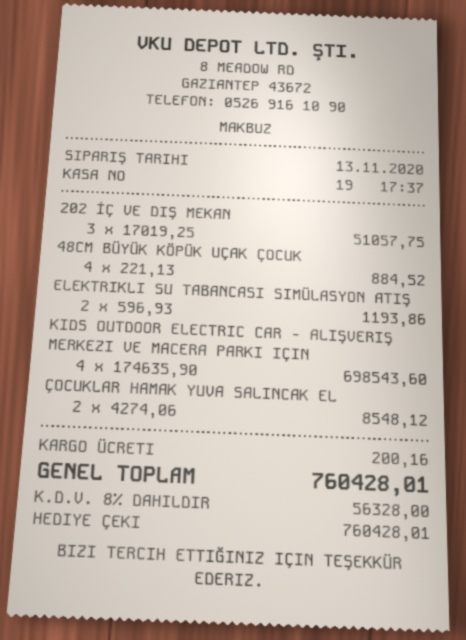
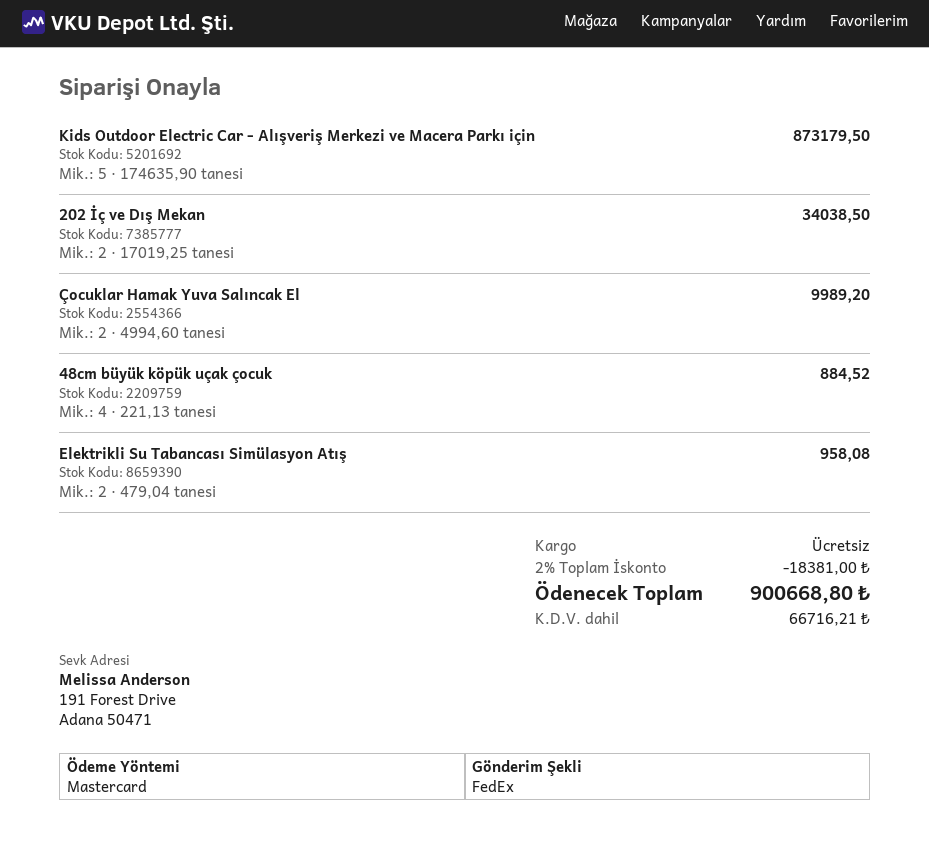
payment method: gift card -> Mastercard
202 İÇ VE DIŞ MEKAN: 3 x 17019.25 = 51057.75 -> 2 x 17019.25 = 34038.50
ELEKTRIKLI SU TABANCASI SIMÜLASYON ATIŞ: 2 x 596.93 = 1193.86 -> 2 x 479.04 = 958.08
KIDS OUTDOOR ELECTRIC CAR - ALIŞVERIŞ MERKEZI VE MACERA PARKI IÇIN: 4 x 174635.90 = 698543.60 -> 5 x 174635.90 = 873179.50
ÇOCUKLAR HAMAK YUVA SALINCAK EL: 2 x 4274.06 = 8548.12 -> 2 x 4994.60 = 9989.20
discount: none -> 2% = 18381.00
shipping: 200.16 -> 0.00
tax: 56328.00 -> 66716.21
total: 760428.01 -> 900668.80

